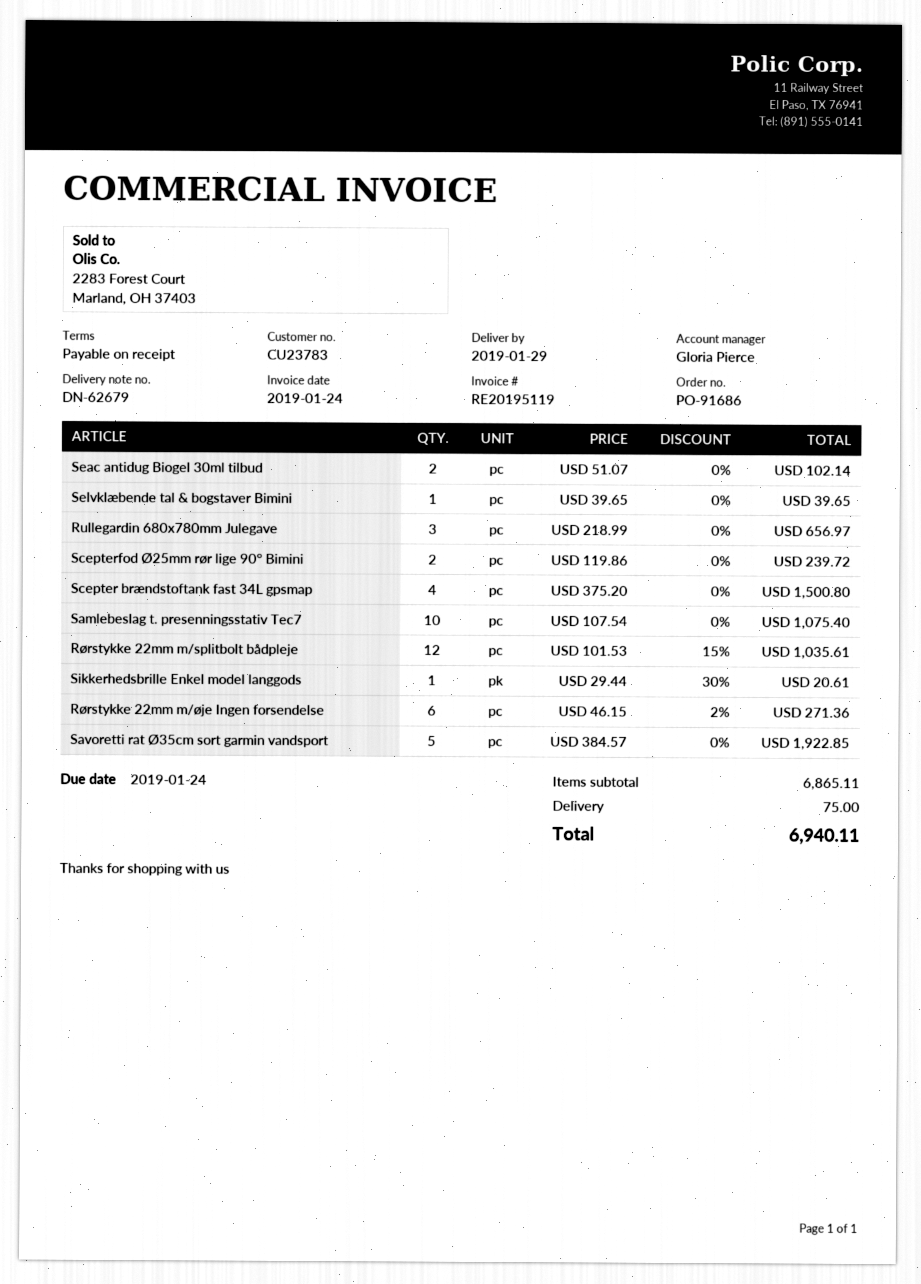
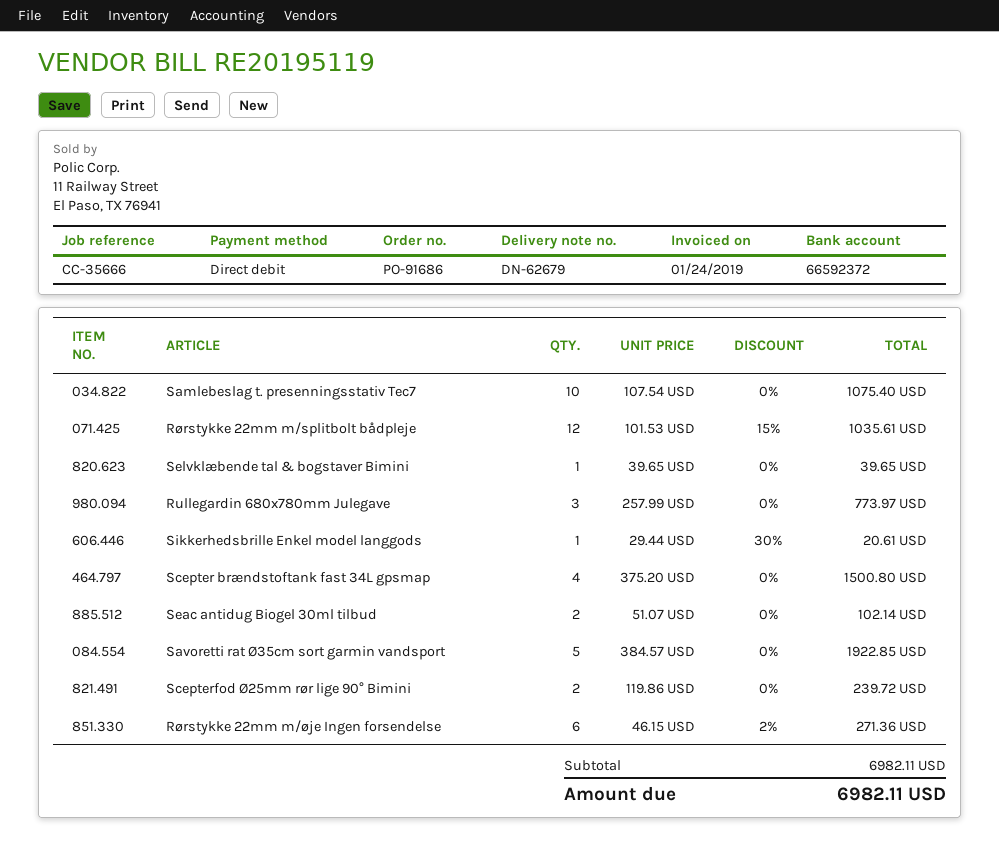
Rullegardin 680x780mm Julegave: 3 x 218.99 = 656.97 -> 3 x 257.99 = 773.97
subtotal: 6865.11 -> 6982.11
shipping: 75.00 -> none
total: 6940.11 -> 6982.11

